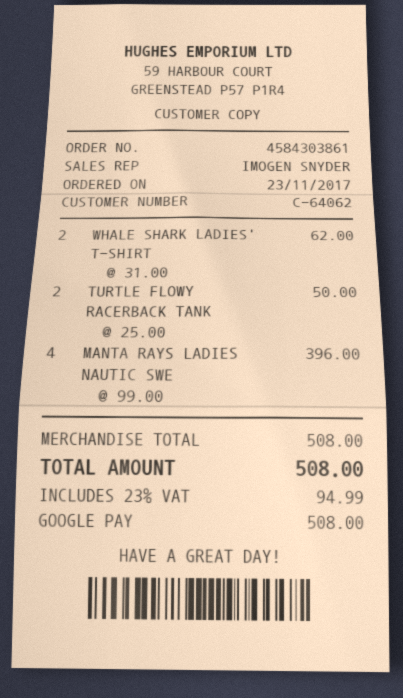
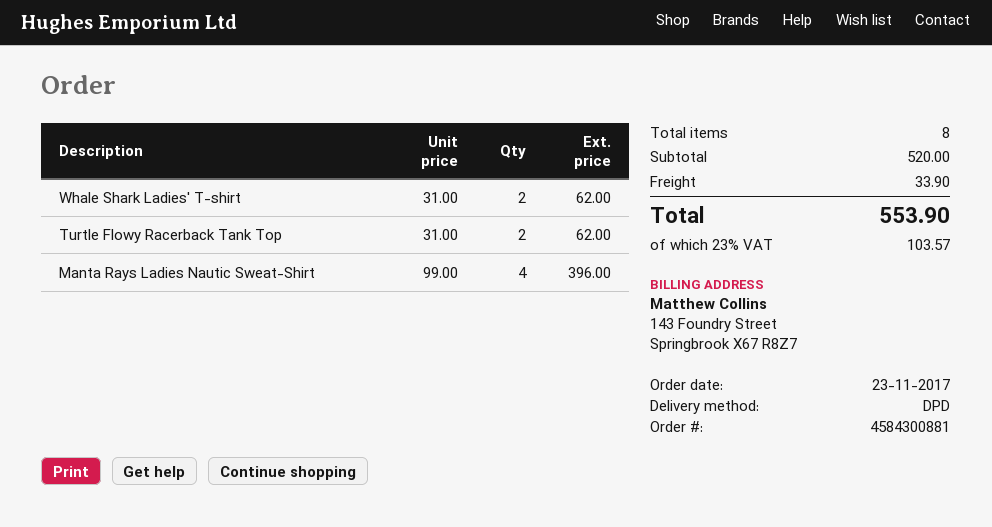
order number: 4584303861 -> 4584300881
TURTLE FLOWY RACERBACK TANK: 2 x 25.00 = 50.00 -> 2 x 31.00 = 62.00
subtotal: 508.00 -> 520.00
shipping: none -> 33.90
tax: 23% = 94.99 -> 23% = 103.57
total: 508.00 -> 553.90

